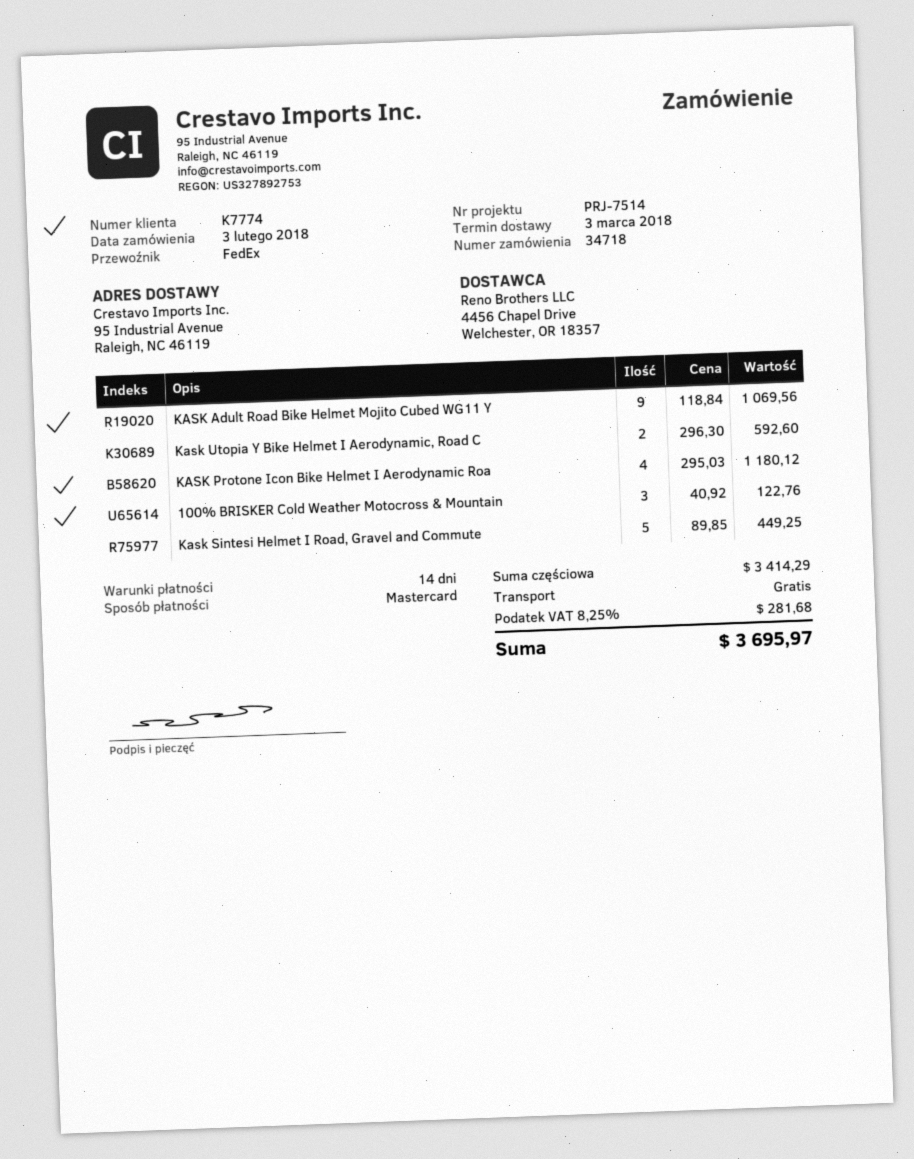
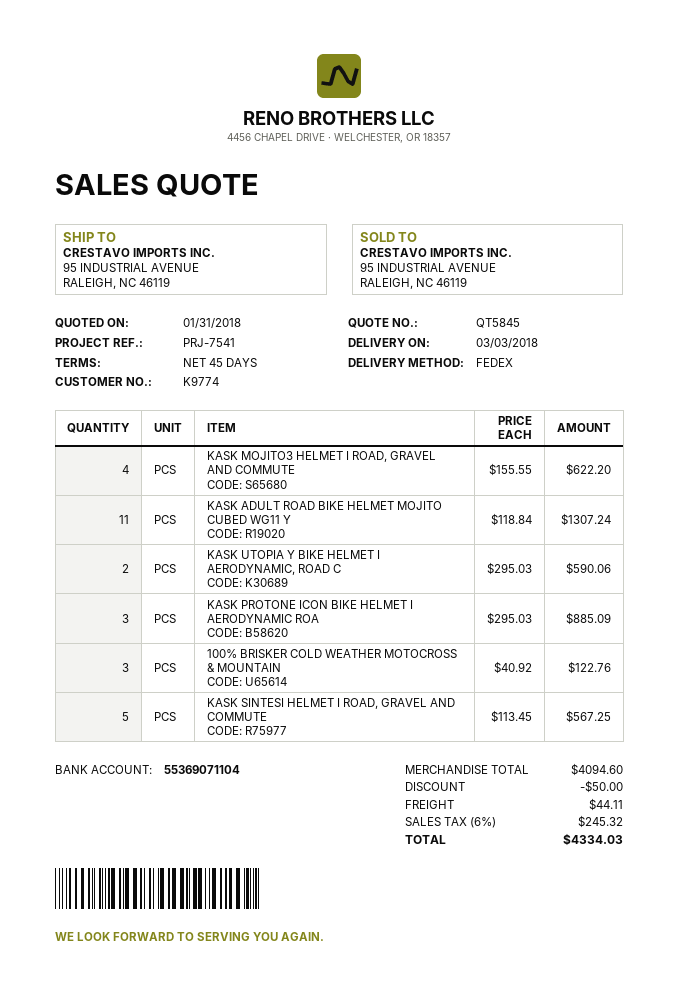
payment terms: 14 days -> 45 days
customer number: K7774 -> K9774
reference: PRJ-7514 -> PRJ-7541
KASK Adult Road Bike Helmet Mojito Cubed WG11 Y: 9 x 118.84 = 1069.56 -> 11 x 118.84 = 1307.24
Kask Utopia Y Bike Helmet I Aerodynamic, Road C: 2 x 296.30 = 592.60 -> 2 x 295.03 = 590.06
KASK Protone Icon Bike Helmet I Aerodynamic Roa: 4 x 295.03 = 1180.12 -> 3 x 295.03 = 885.09
Kask Sintesi Helmet I Road, Gravel and Commute: 5 x 89.85 = 449.25 -> 5 x 113.45 = 567.25
KASK MOJITO3 HELMET I ROAD, GRAVEL AND COMMUTE: none -> 4 x 155.55 = 622.20
subtotal: 3414.29 -> 4094.60
discount: none -> 50.00
shipping: 0.00 -> 44.11
tax: 8.25% = 281.68 -> 6% = 245.32
total: 3695.97 -> 4334.03

